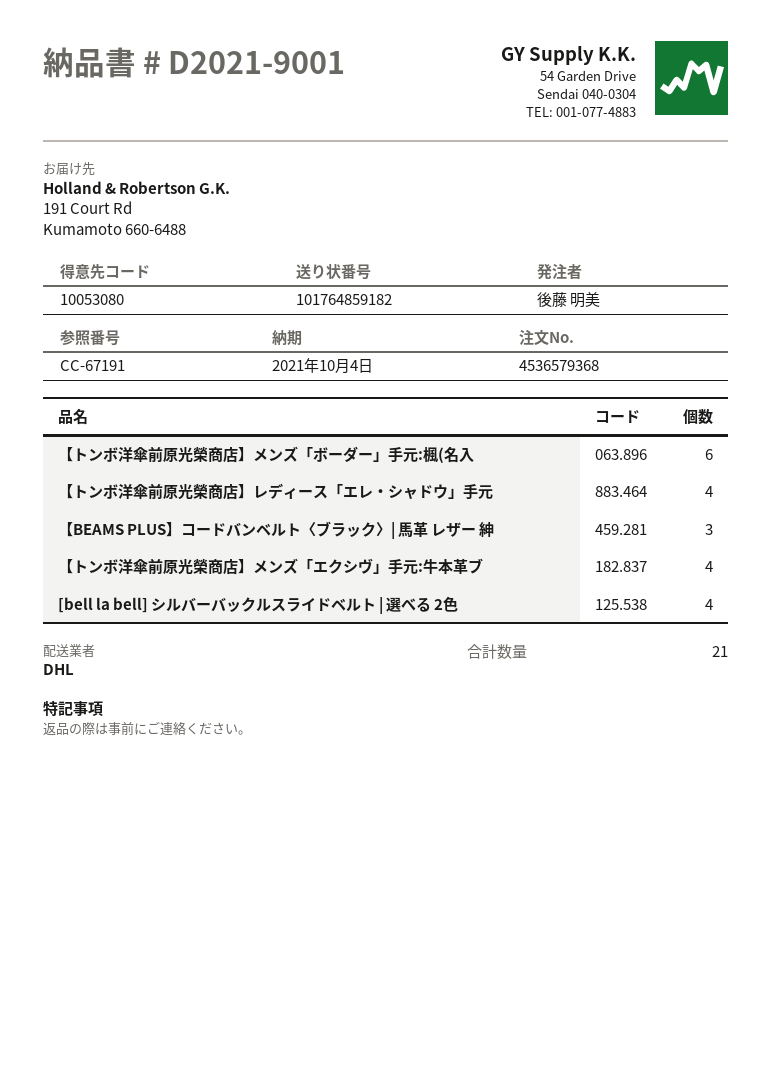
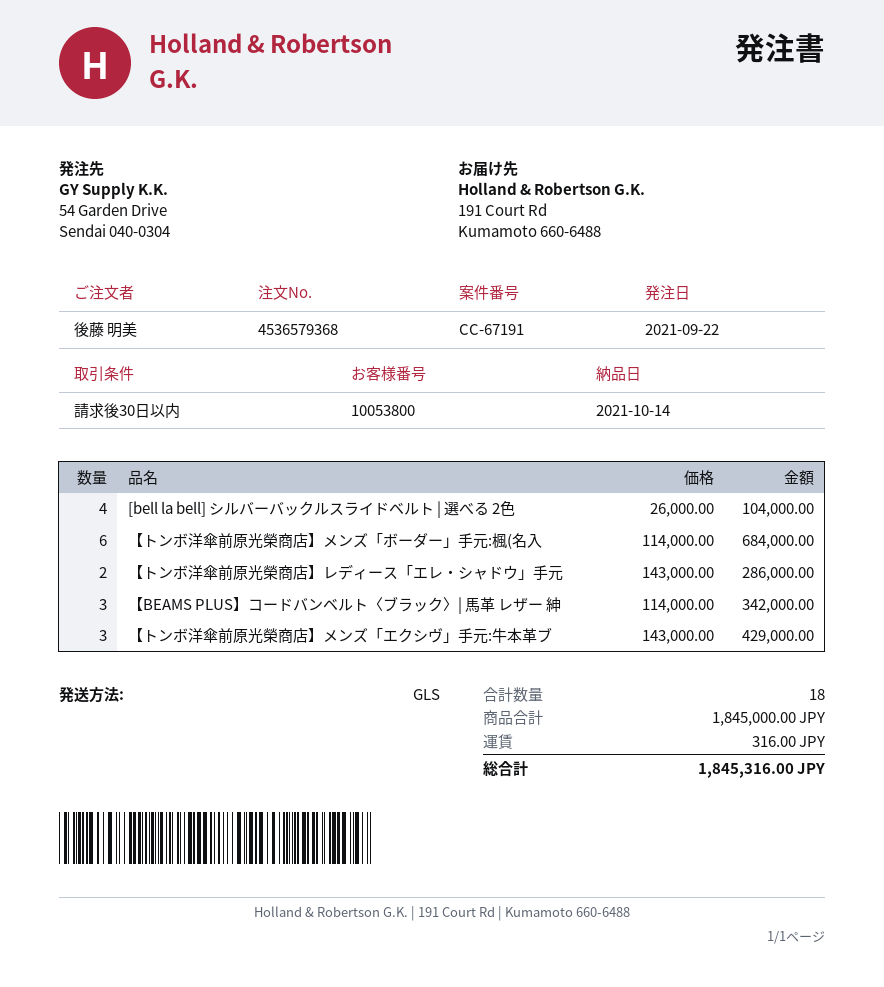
delivery date: 2021-10-04 -> 2021-10-14
customer number: 10053080 -> 10053800
shipping method: DHL -> GLS
【トンボ洋傘前原光榮商店】レディース「エレ・シャドウ」手元: 4 -> 2
【トンボ洋傘前原光榮商店】メンズ「エクシヴ」手元:牛本革ブ: 4 -> 3
total quantity: 21 -> 18

